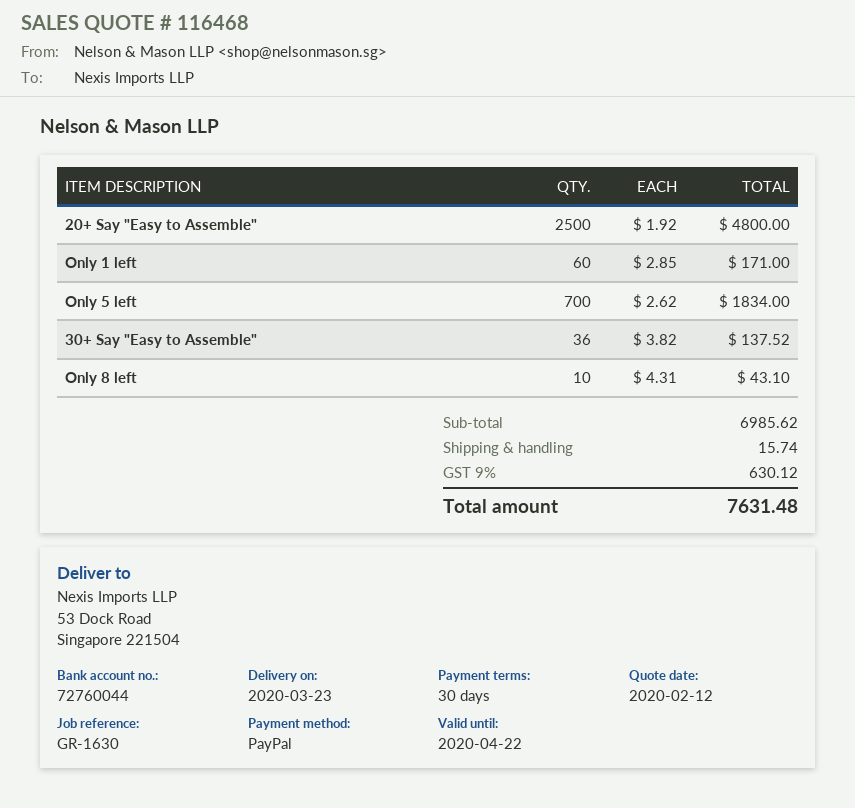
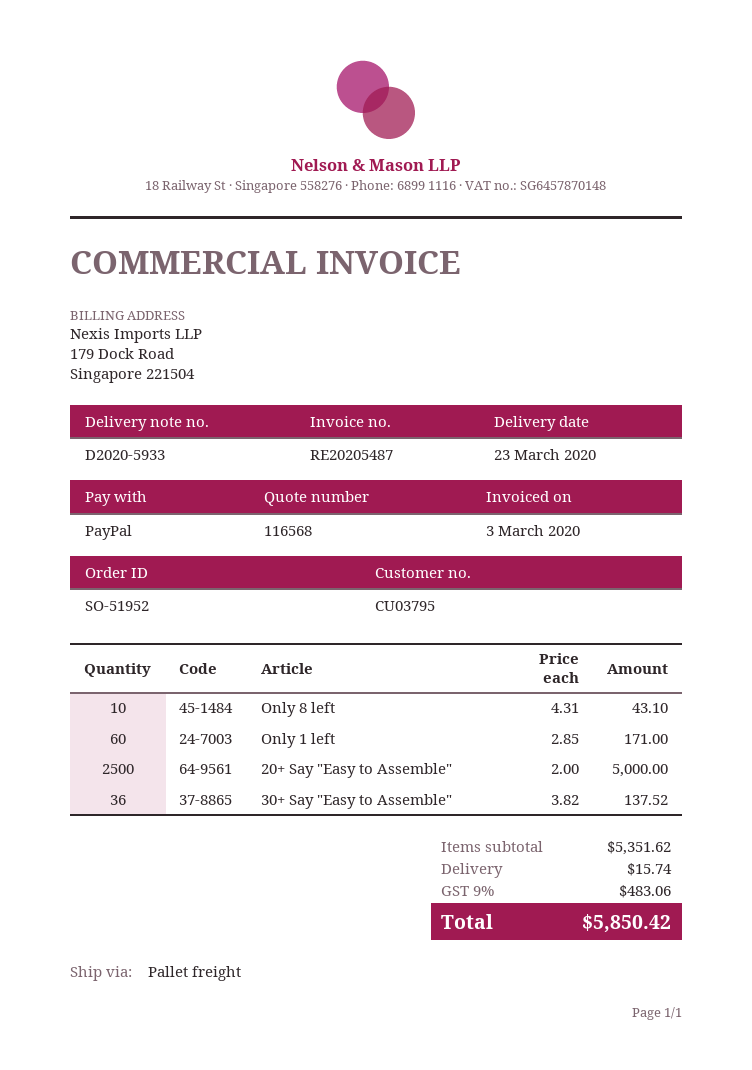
quote number: 116468 -> 116568
20+ Say "Easy to Assemble": 2500 x 1.92 = 4800.00 -> 2500 x 2.00 = 5000.00
Only 5 left: 700 x 2.62 = 1834.00 -> none
subtotal: 6985.62 -> 5351.62
tax: 9% = 630.12 -> 9% = 483.06
total: 7631.48 -> 5850.42

